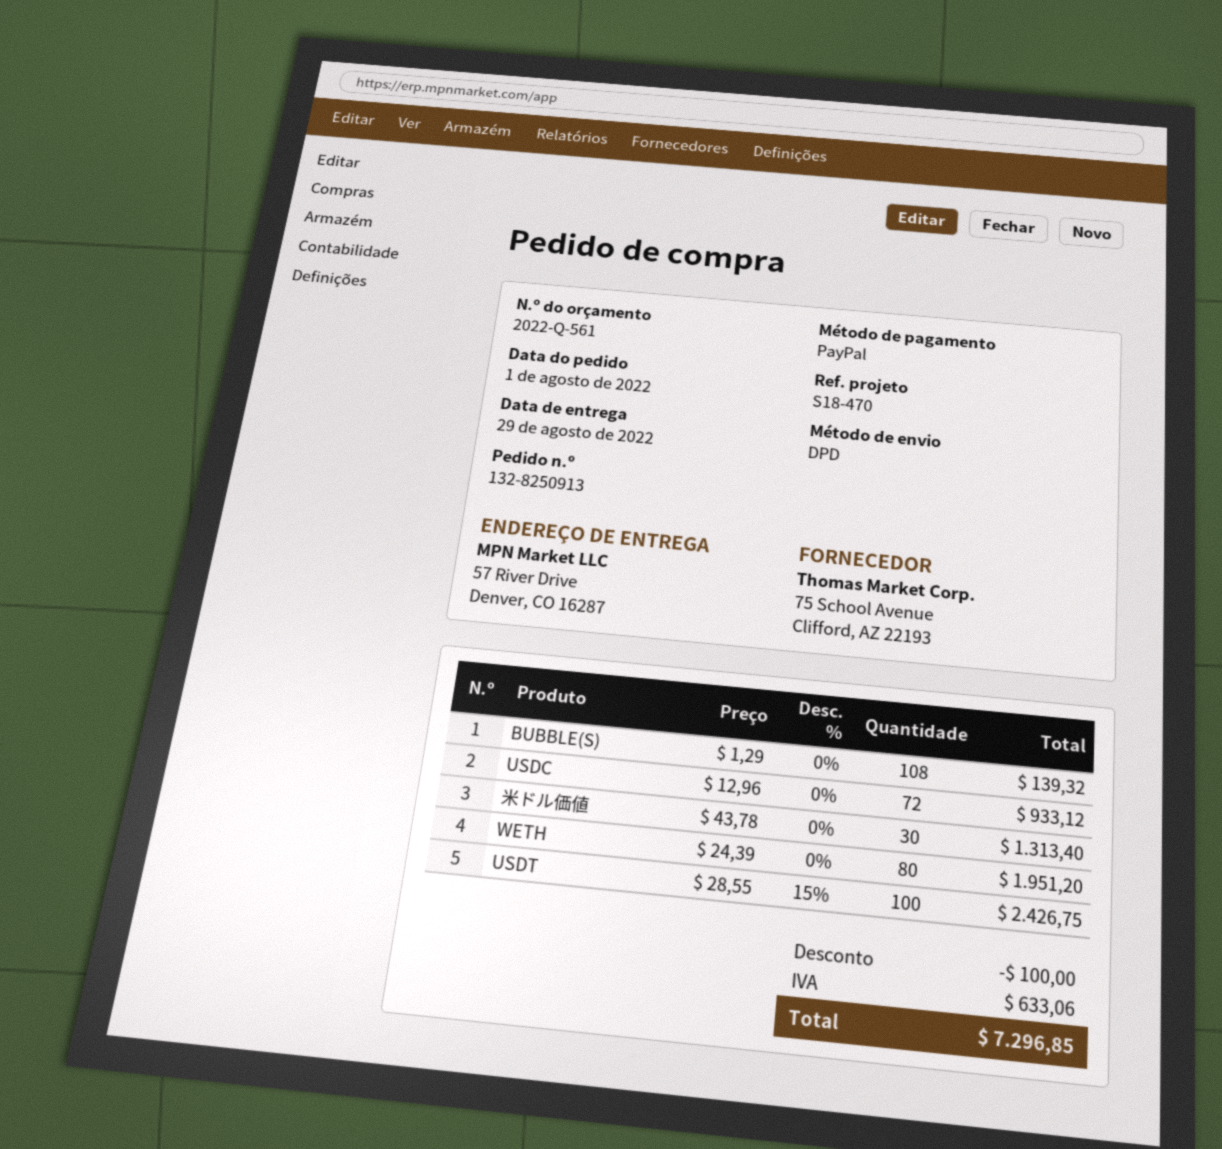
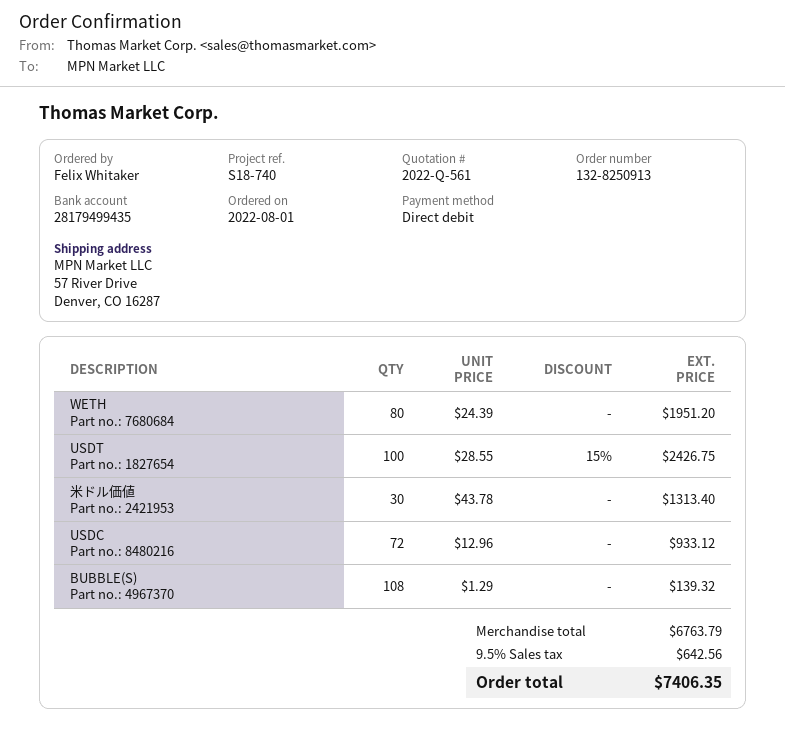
reference: S18-470 -> S18-740
payment method: PayPal -> direct debit
discount: 100.00 -> none
tax: 633.06 -> 642.56
total: 7296.85 -> 7406.35

